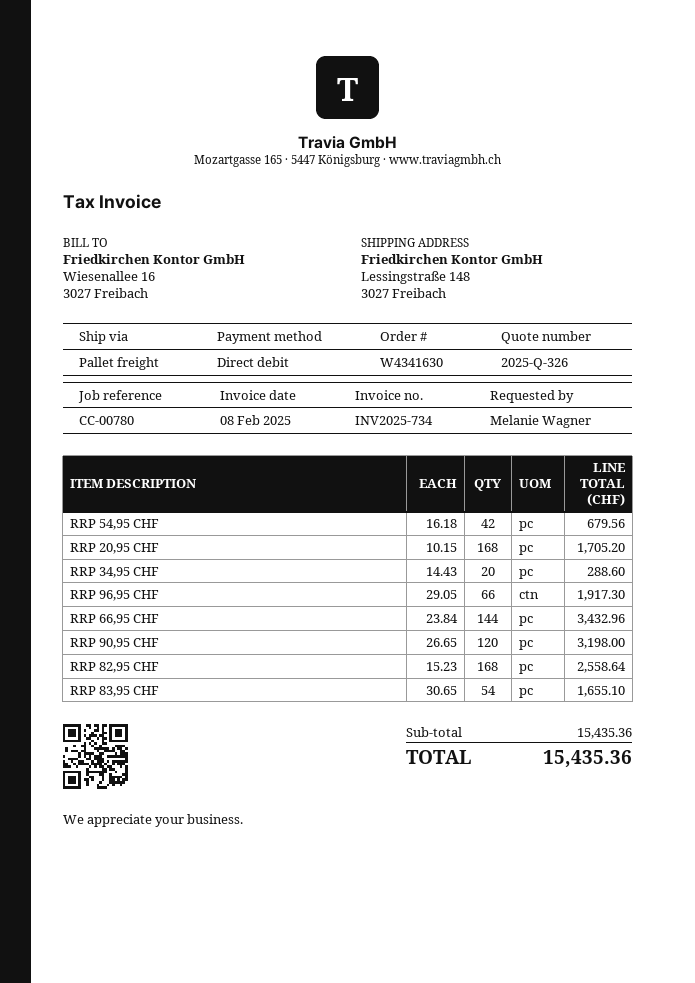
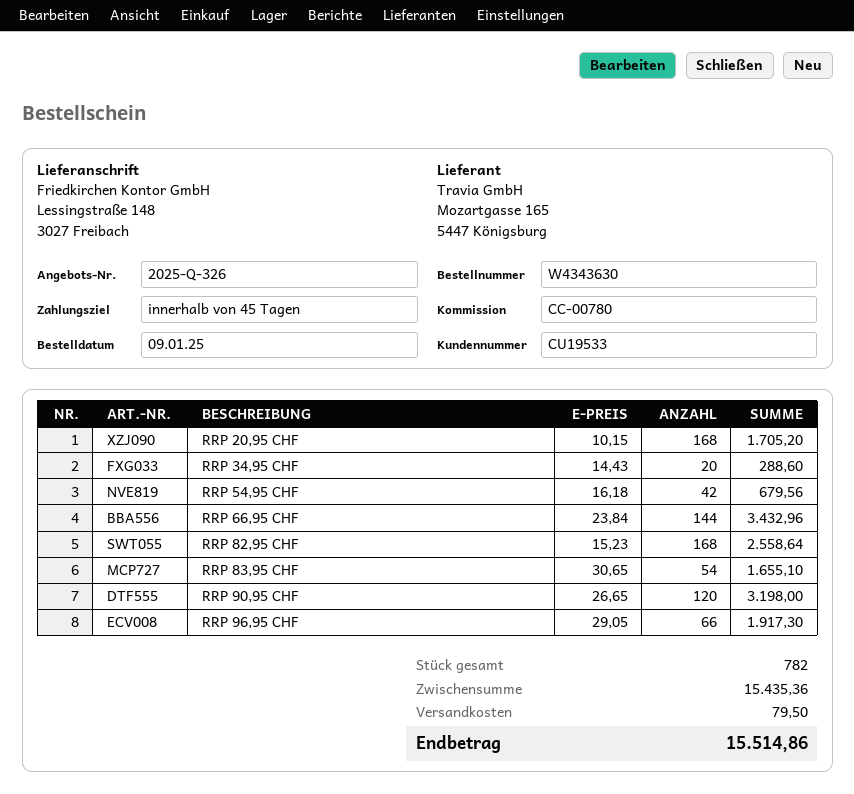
order number: W4341630 -> W4343630
shipping: none -> 79.50
total: 15435.36 -> 15514.86

